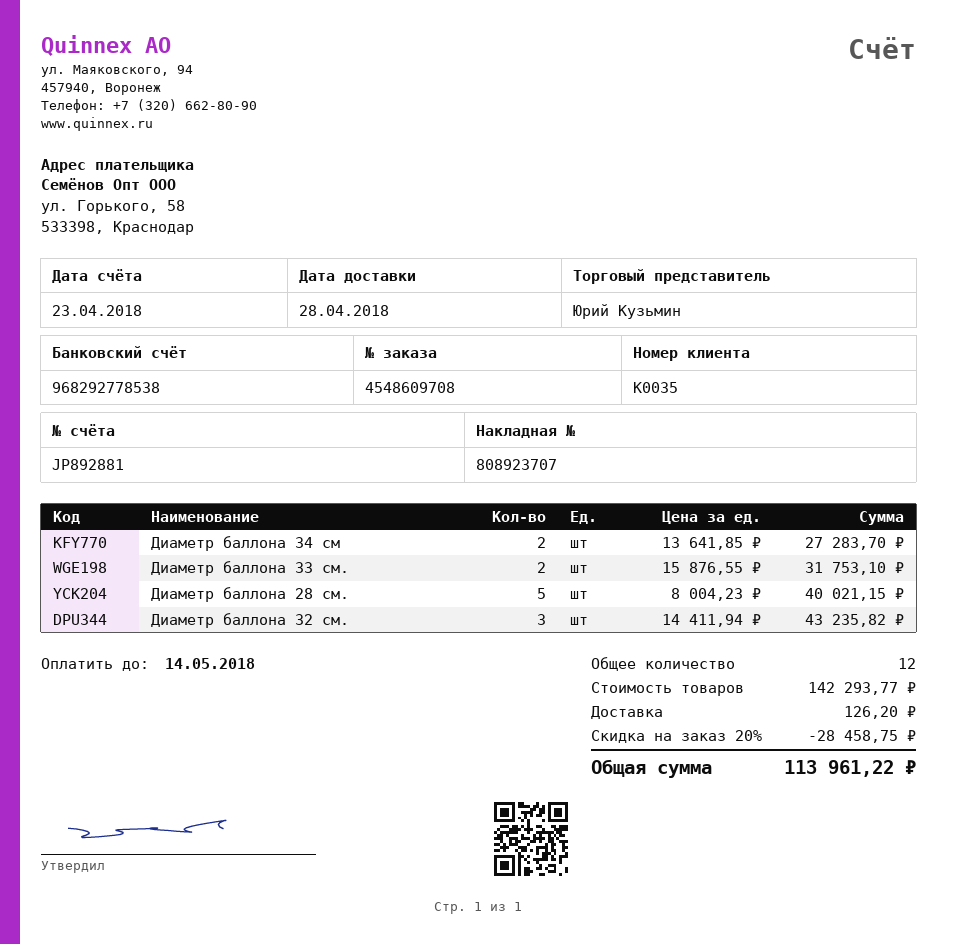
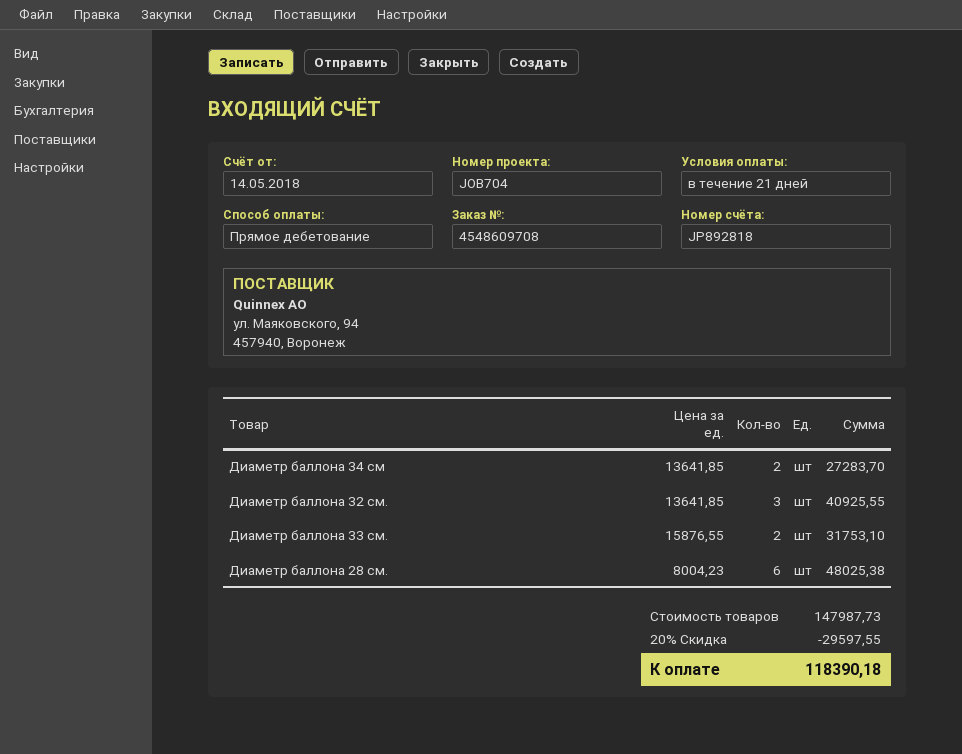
invoice number: JP892881 -> JP892818
invoice date: 2018-04-23 -> 2018-05-14
Диаметр баллона 28 см.: 5 x 8004.23 = 40021.15 -> 6 x 8004.23 = 48025.38
Диаметр баллона 32 см.: 3 x 14411.94 = 43235.82 -> 3 x 13641.85 = 40925.55
subtotal: 142293.77 -> 147987.73
discount: 20% = 28458.75 -> 20% = 29597.55
shipping: 126.20 -> none
total: 113961.22 -> 118390.18

